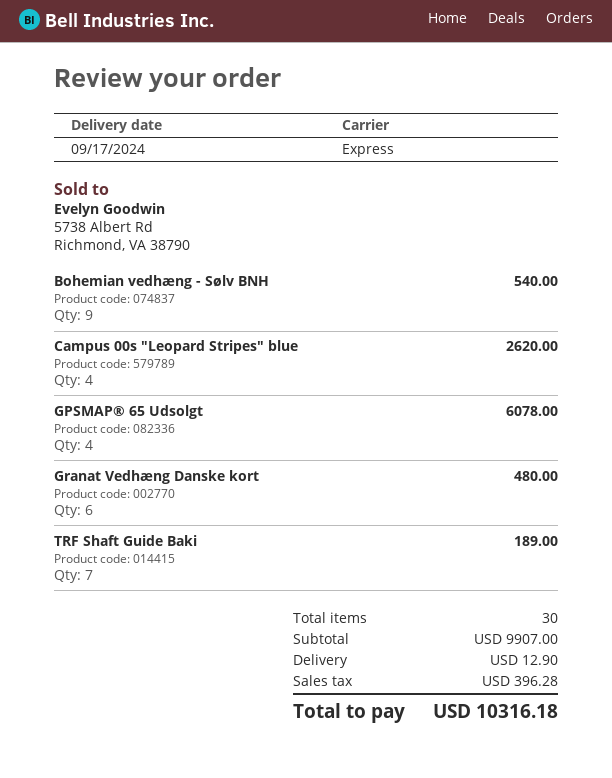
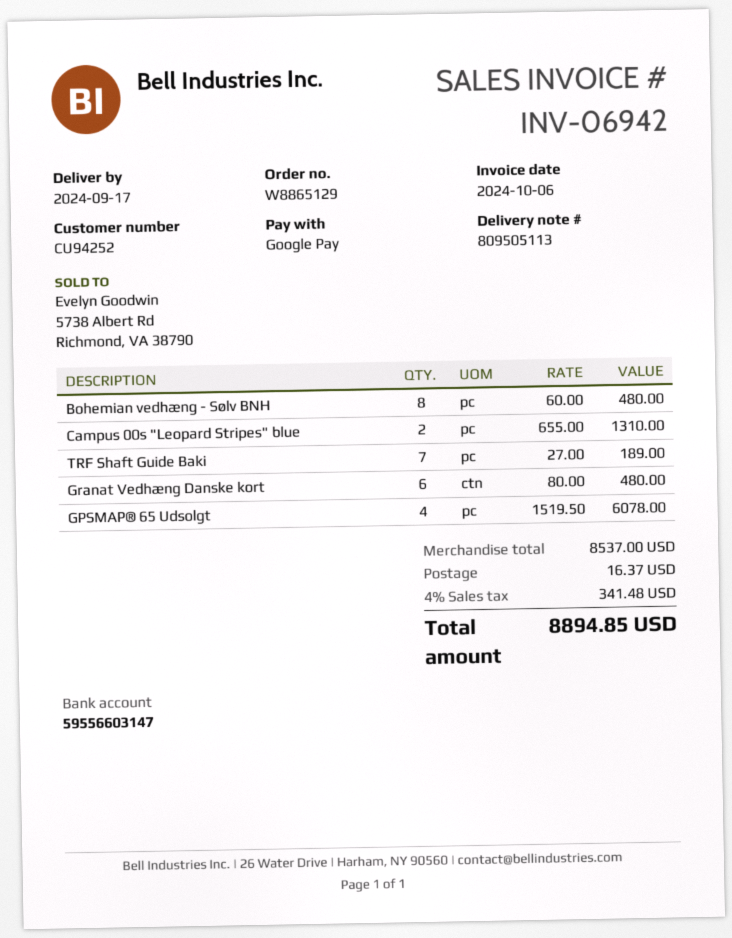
Bohemian vedhæng - Sølv BNH: 9 for 540.00 -> 8 for 480.00
Campus 00s "Leopard Stripes" blue: 4 for 2620.00 -> 2 for 1310.00
subtotal: 9907.00 -> 8537.00
shipping: 12.90 -> 16.37
tax: 396.28 -> 341.48
total: 10316.18 -> 8894.85

